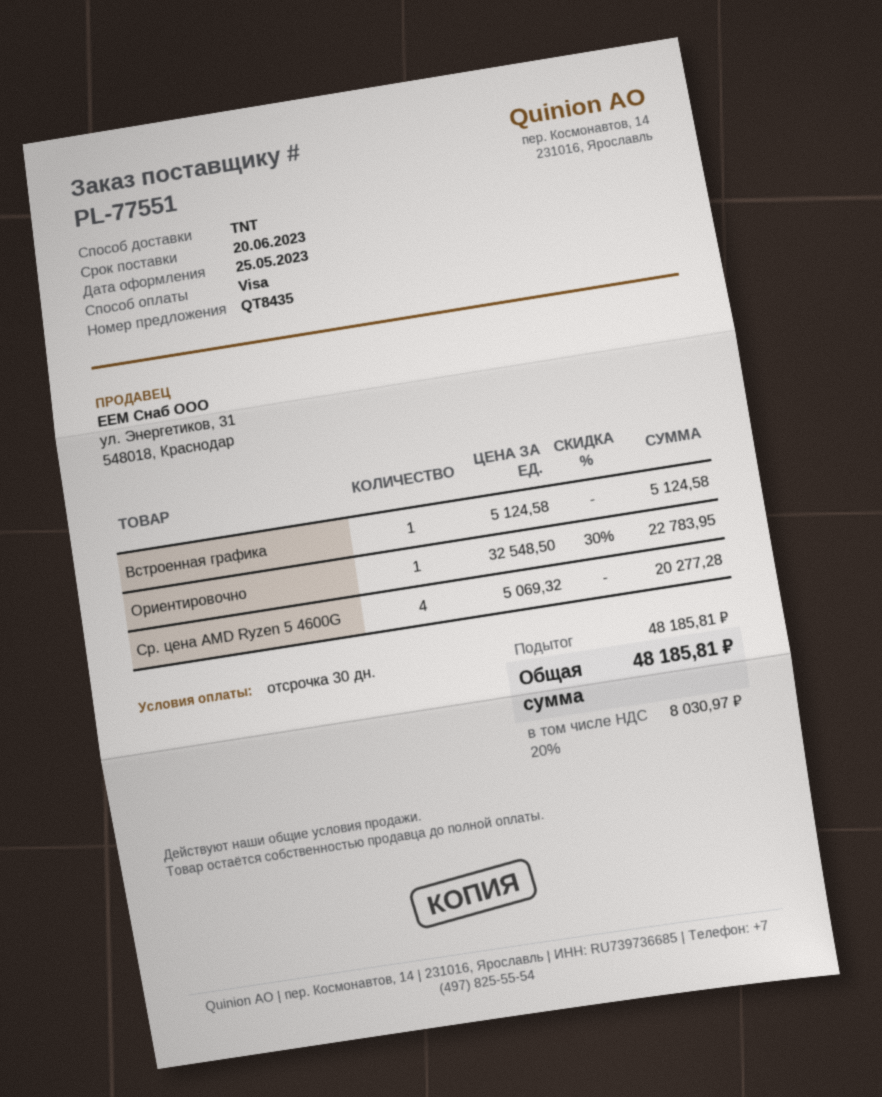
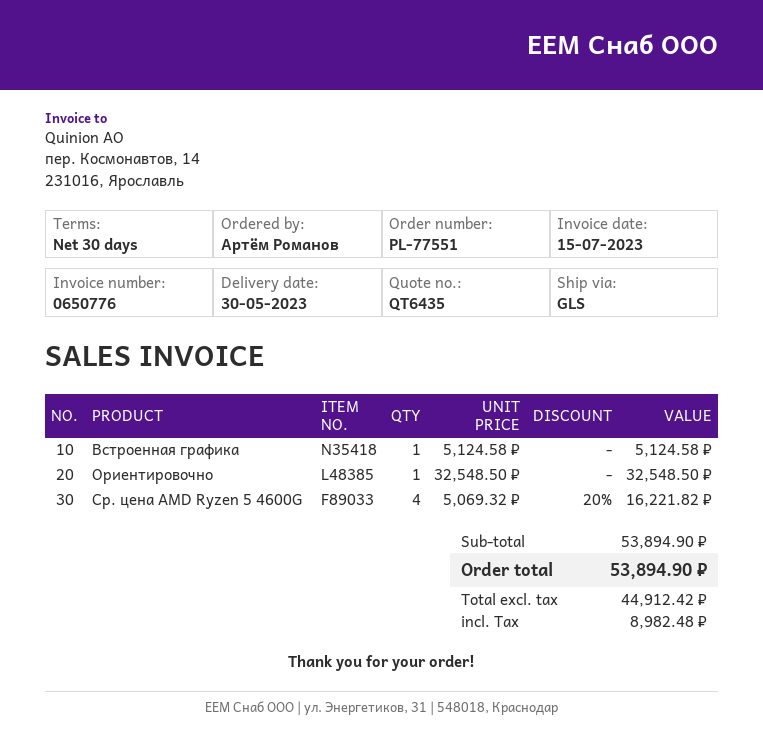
quote number: QT8435 -> QT6435
delivery date: 2023-06-20 -> 2023-05-30
shipping method: TNT -> GLS
Ориентировочно: 1 x 32548.50 - 30% = 22783.95 -> 1 x 32548.50 = 32548.50
Ср. цена AMD Ryzen 5 4600G: 4 x 5069.32 = 20277.28 -> 4 x 5069.32 - 20% = 16221.82
subtotal: 48185.81 -> 53894.90
tax: 8030.97 -> 8982.48
total: 48185.81 -> 53894.90

